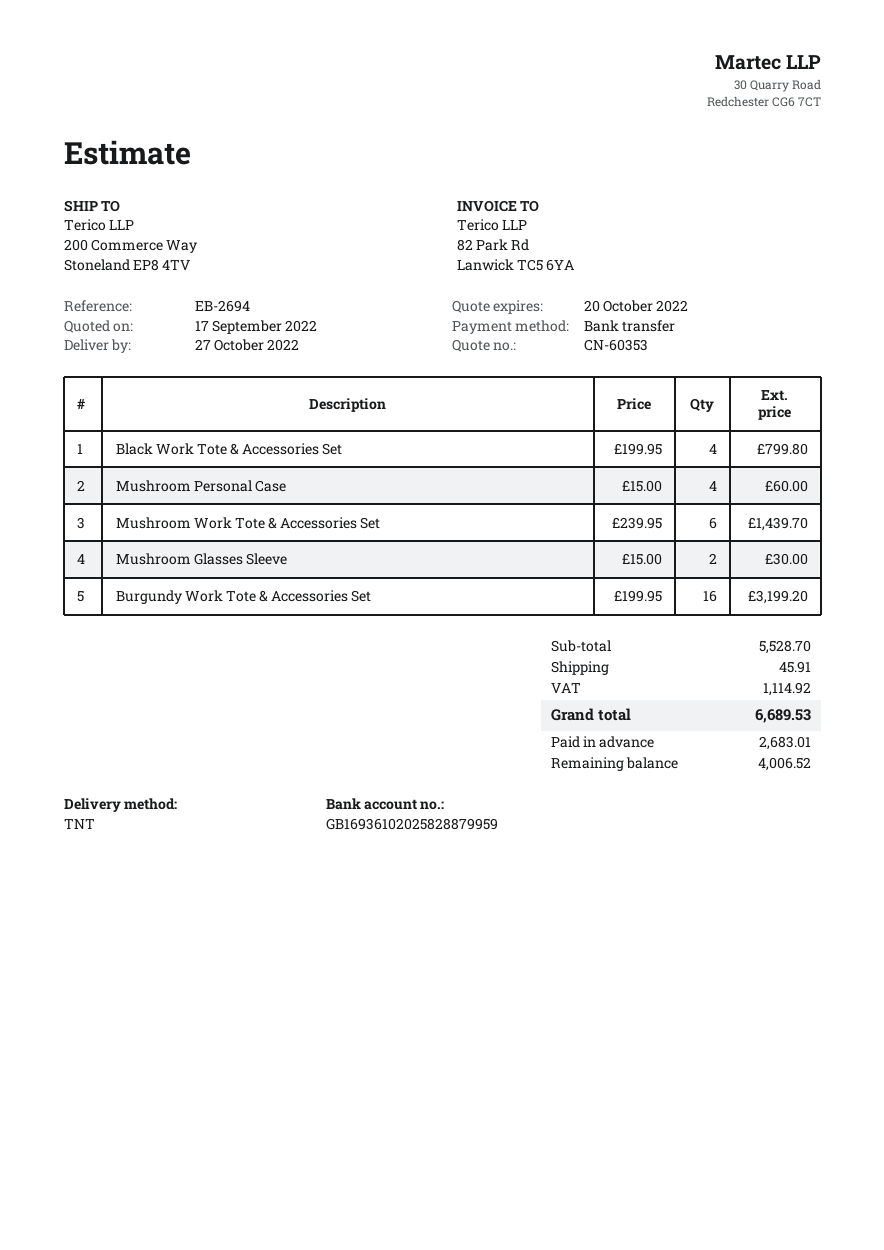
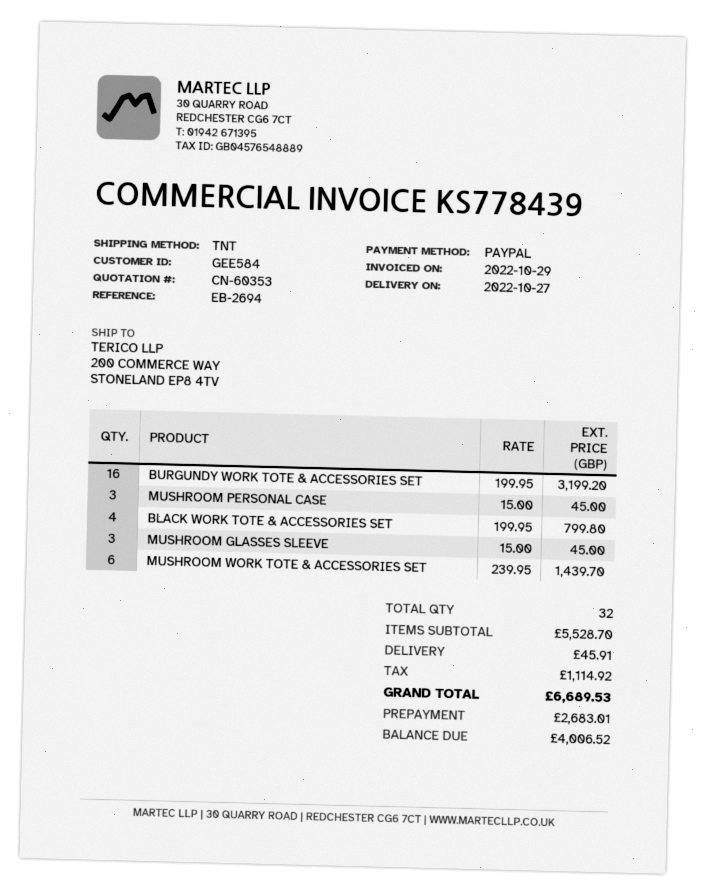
payment method: bank transfer -> PayPal
Mushroom Personal Case: 4 x 15.00 = 60.00 -> 3 x 15.00 = 45.00
Mushroom Glasses Sleeve: 2 x 15.00 = 30.00 -> 3 x 15.00 = 45.00

